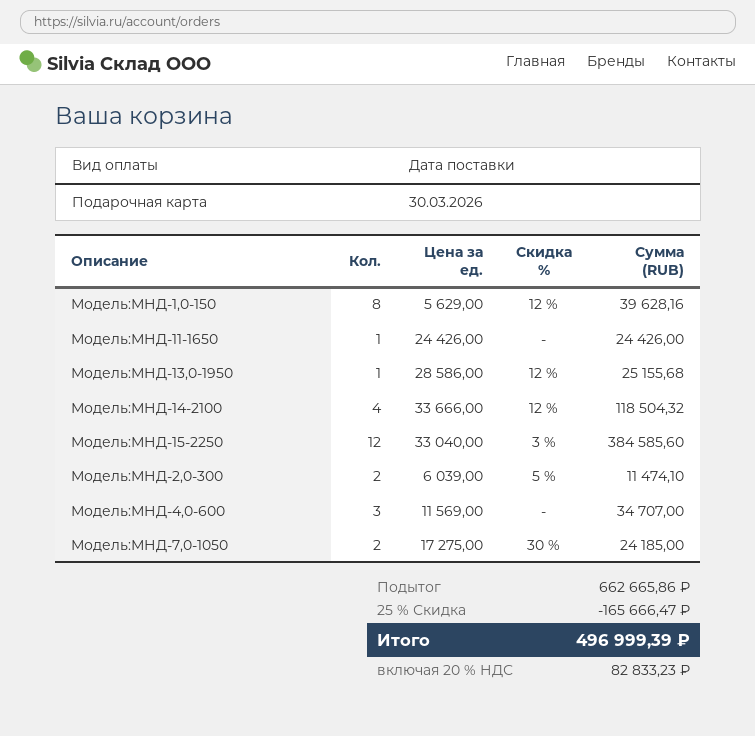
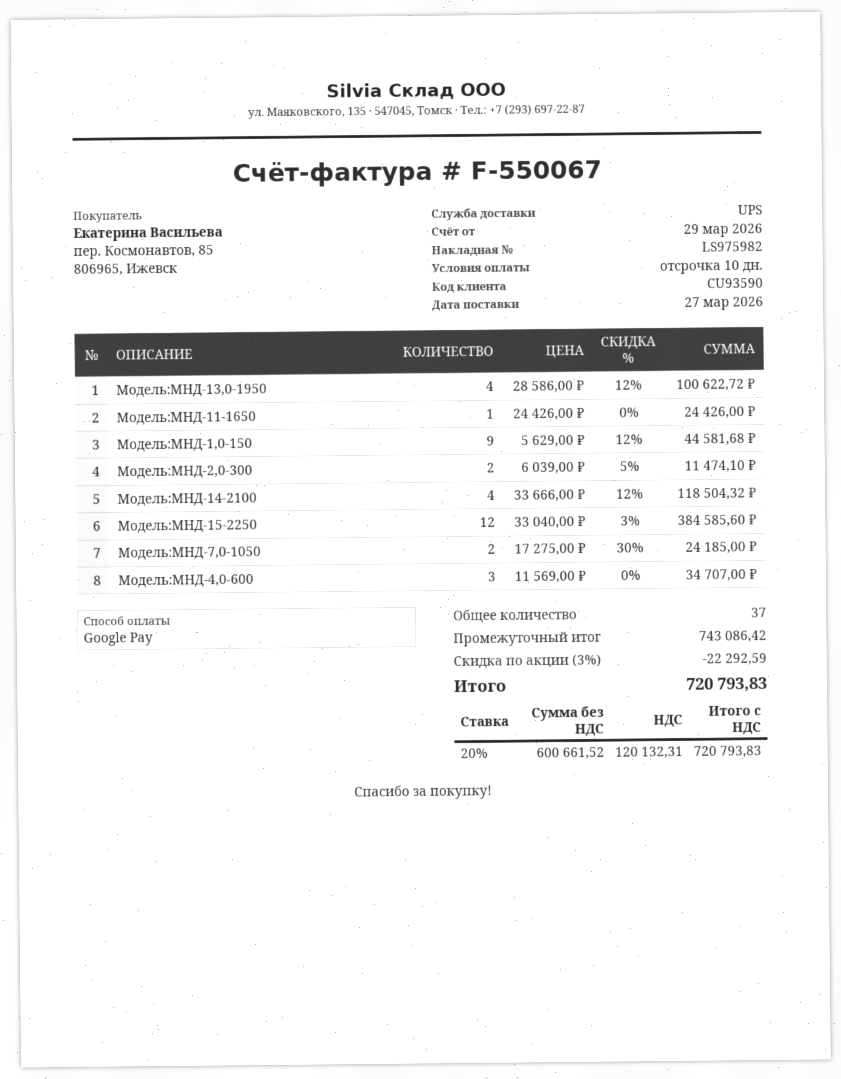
delivery date: 2026-03-30 -> 2026-03-27
payment method: gift card -> Google Pay
Модель:МНД-1,0-150: 8 x 5629.00 - 12% = 39628.16 -> 9 x 5629.00 - 12% = 44581.68
Модель:МНД-13,0-1950: 1 x 28586.00 - 12% = 25155.68 -> 4 x 28586.00 - 12% = 100622.72
subtotal: 662665.86 -> 743086.42
discount: 25% = 165666.47 -> 3% = 22292.59
tax: 20% = 82833.23 -> 20% = 120132.31
total: 496999.39 -> 720793.83

